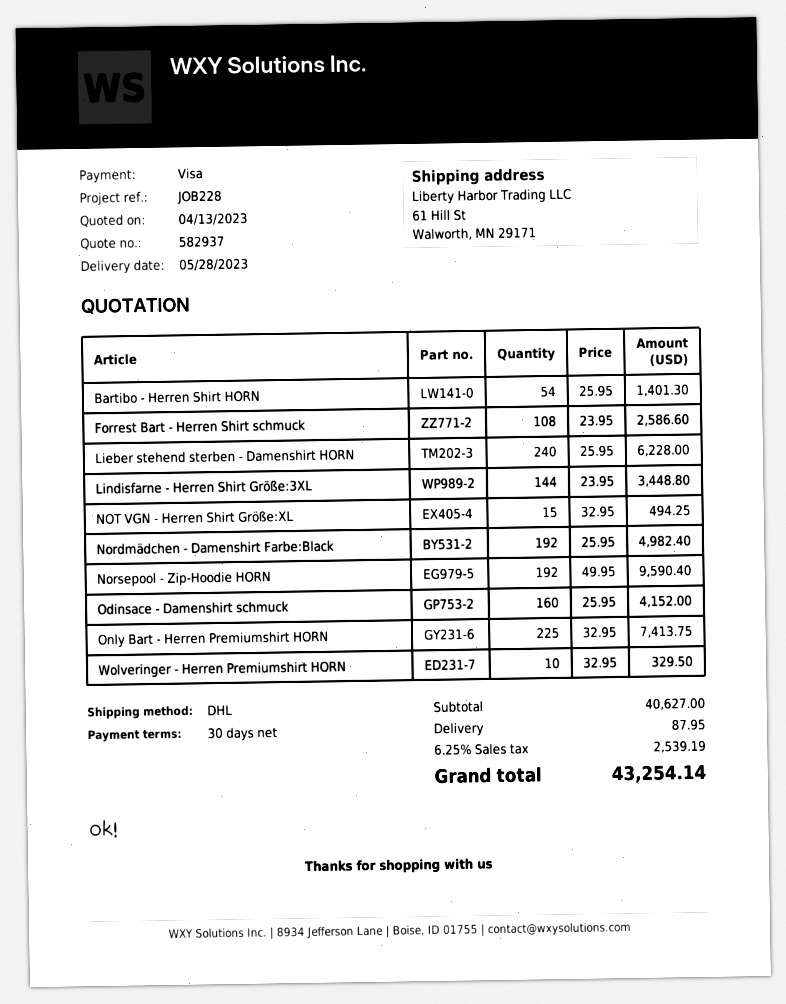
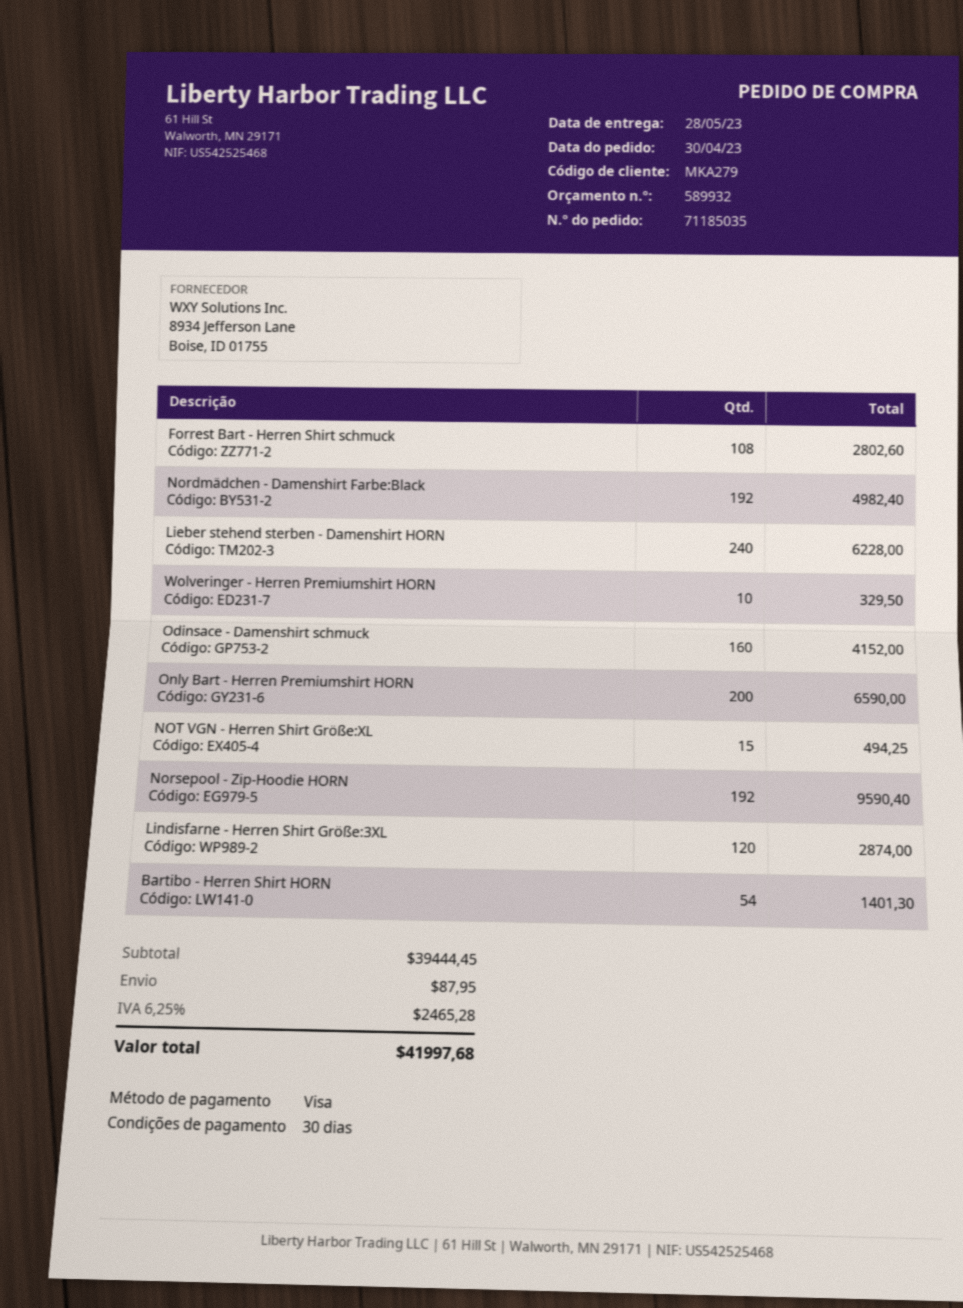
quote number: 582937 -> 589932
Forrest Bart - Herren Shirt schmuck: 108 for 2586.60 -> 108 for 2802.60
Lindisfarne - Herren Shirt Größe:3XL: 144 for 3448.80 -> 120 for 2874.00
Only Bart - Herren Premiumshirt HORN: 225 for 7413.75 -> 200 for 6590.00
subtotal: 40627.00 -> 39444.45
tax: 6.25% = 2539.19 -> 6.25% = 2465.28
total: 43254.14 -> 41997.68

